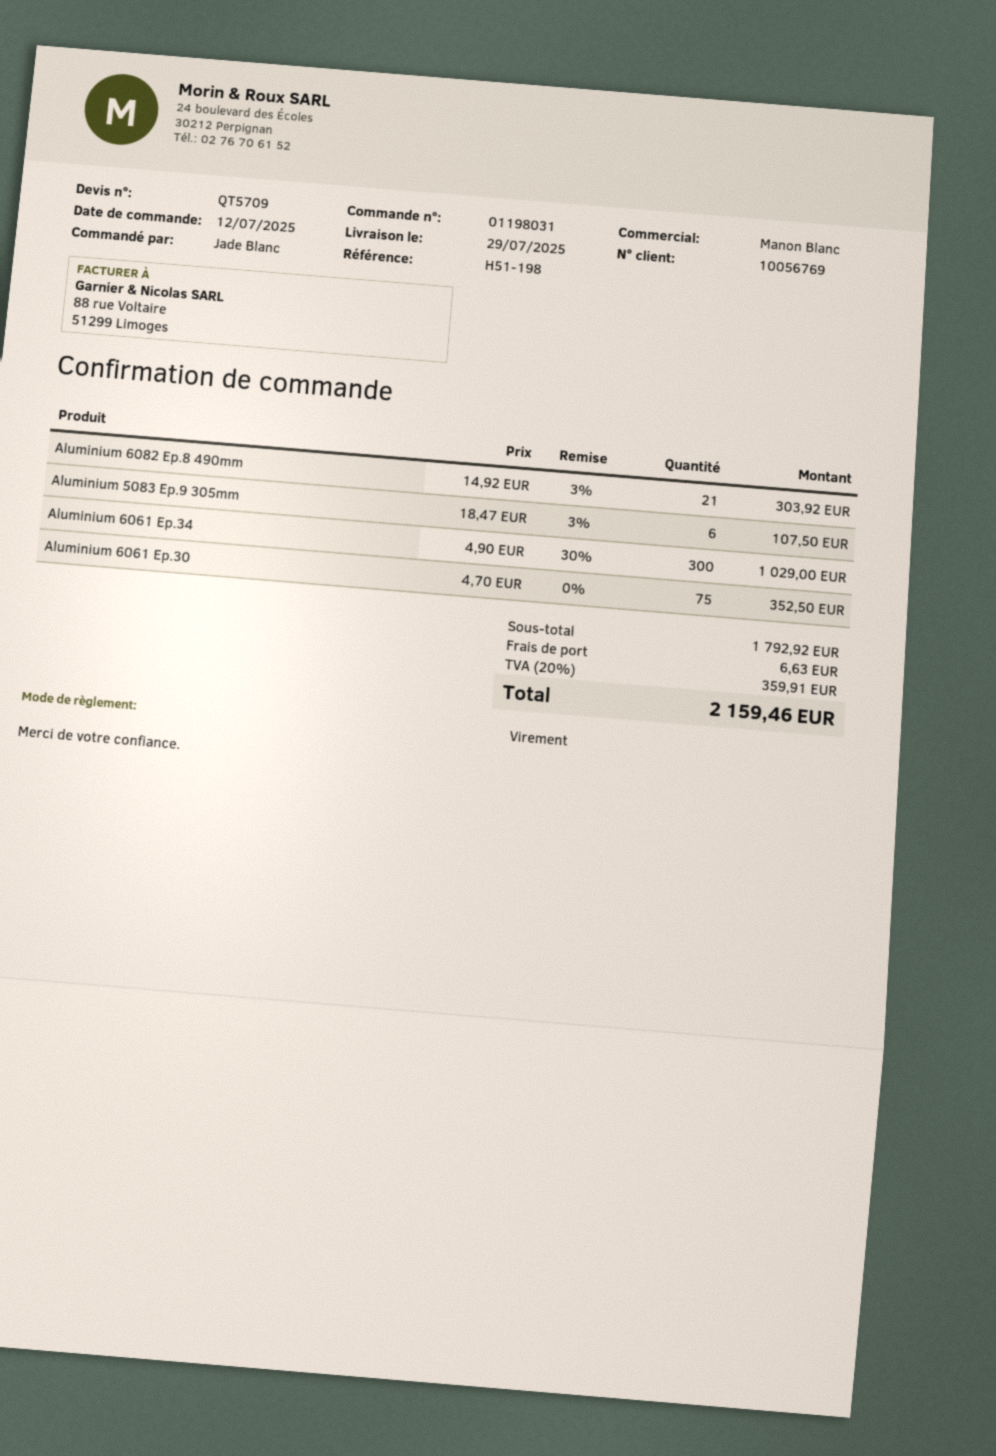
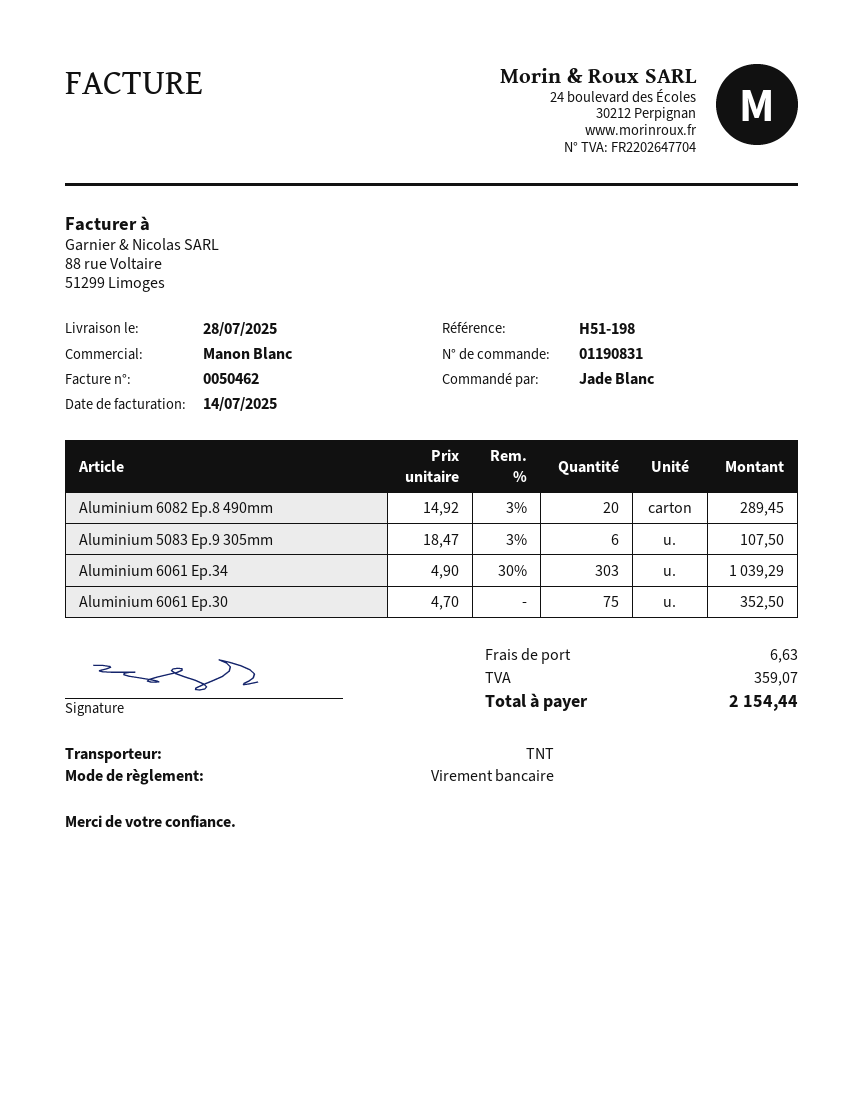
order number: 01198031 -> 01190831
delivery date: 2025-07-29 -> 2025-07-28
Aluminium 6082 Ep.8 490mm: 21 x 14.92 - 3% = 303.92 -> 20 x 14.92 - 3% = 289.45
Aluminium 6061 Ep.34: 300 x 4.90 - 30% = 1029.00 -> 303 x 4.90 - 30% = 1039.29
tax: 359.91 -> 359.07
total: 2159.46 -> 2154.44

